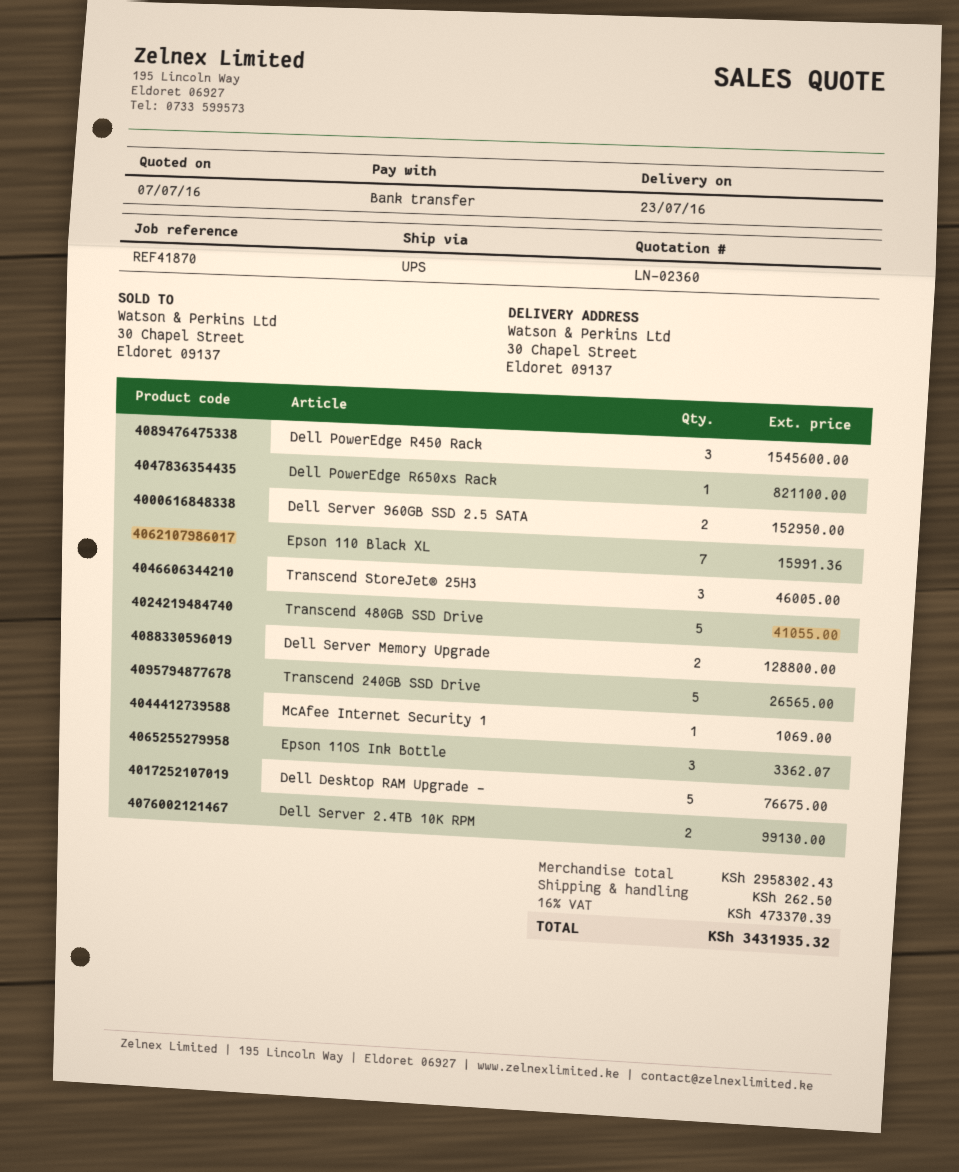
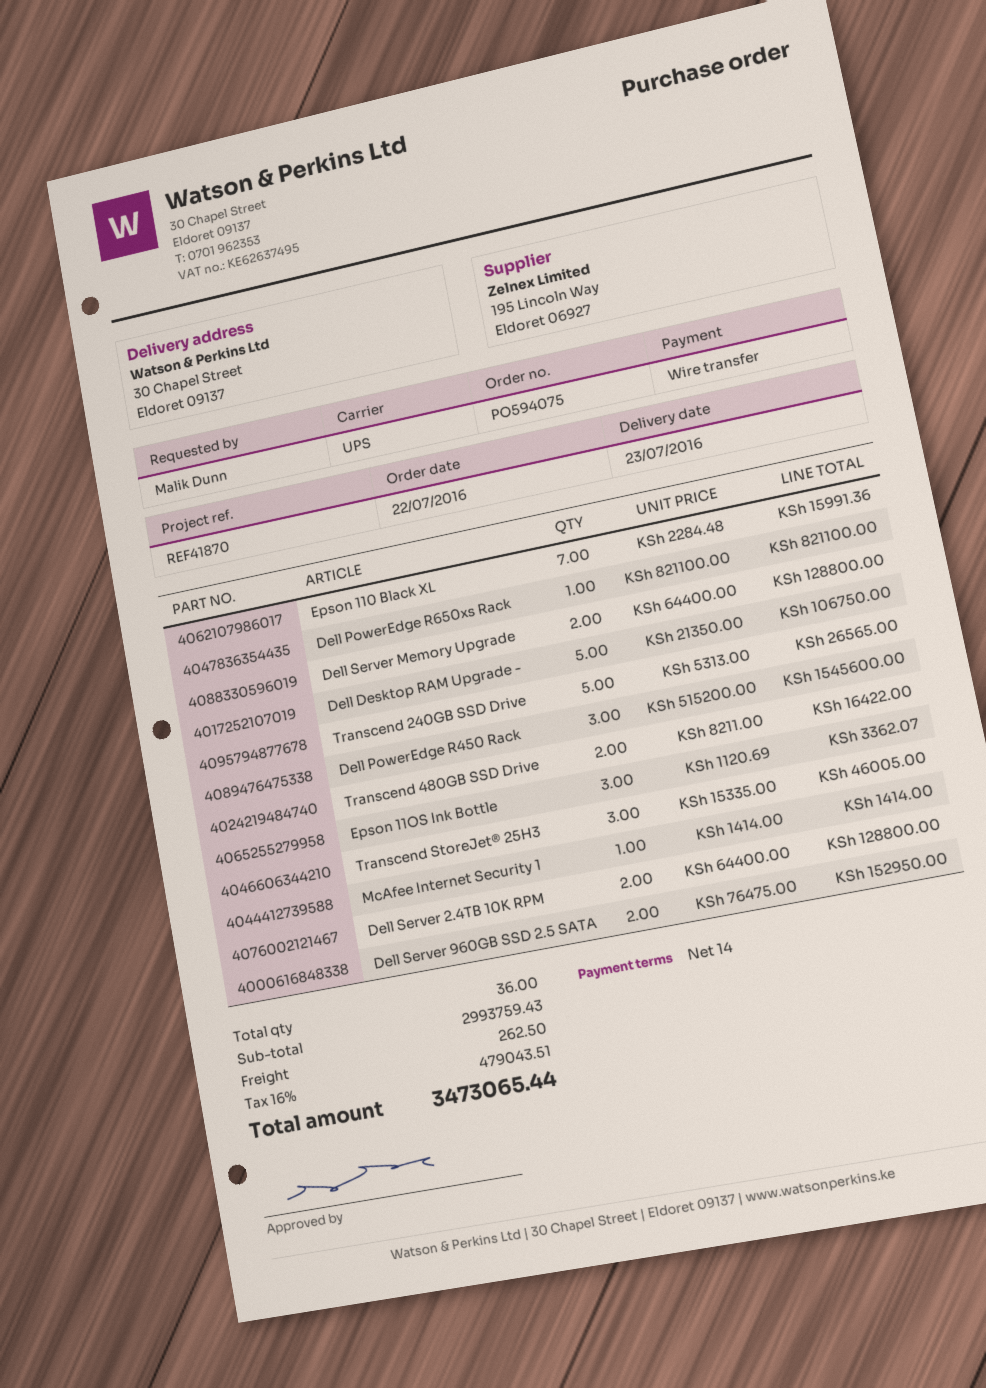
Transcend 480GB SSD Drive: 5 for 41055.00 -> 2 for 16422.00
McAfee Internet Security 1: 1 for 1069.00 -> 1 for 1414.00
Dell Desktop RAM Upgrade -: 5 for 76675.00 -> 5 for 106750.00
Dell Server 2.4TB 10K RPM: 2 for 99130.00 -> 2 for 128800.00
subtotal: 2958302.43 -> 2993759.43
tax: 16% = 473370.39 -> 16% = 479043.51
total: 3431935.32 -> 3473065.44

